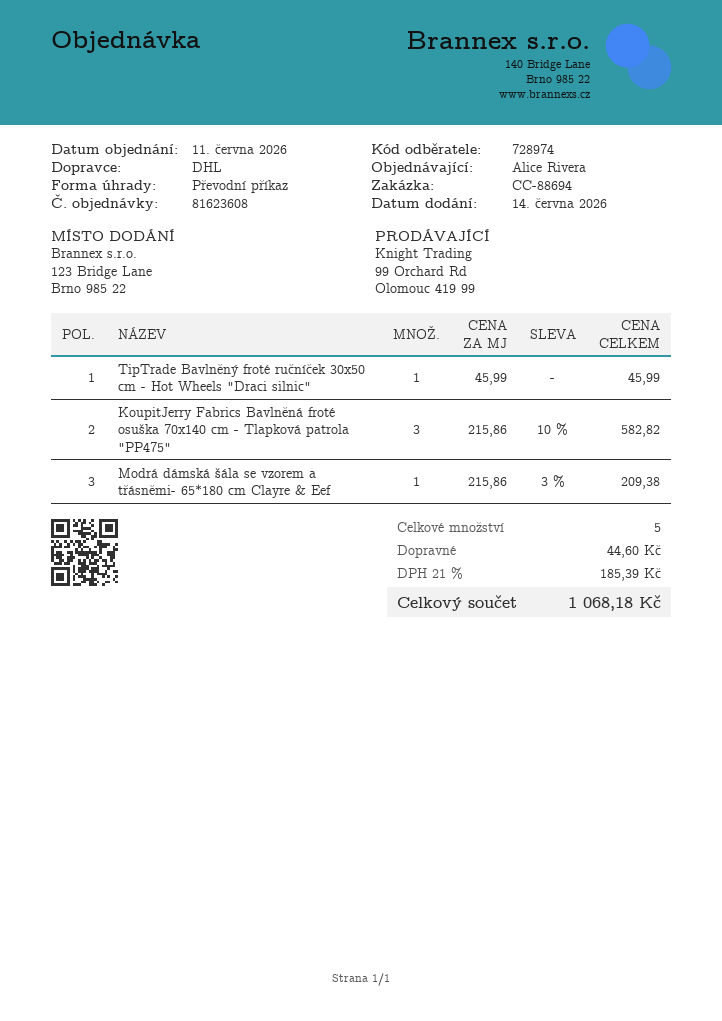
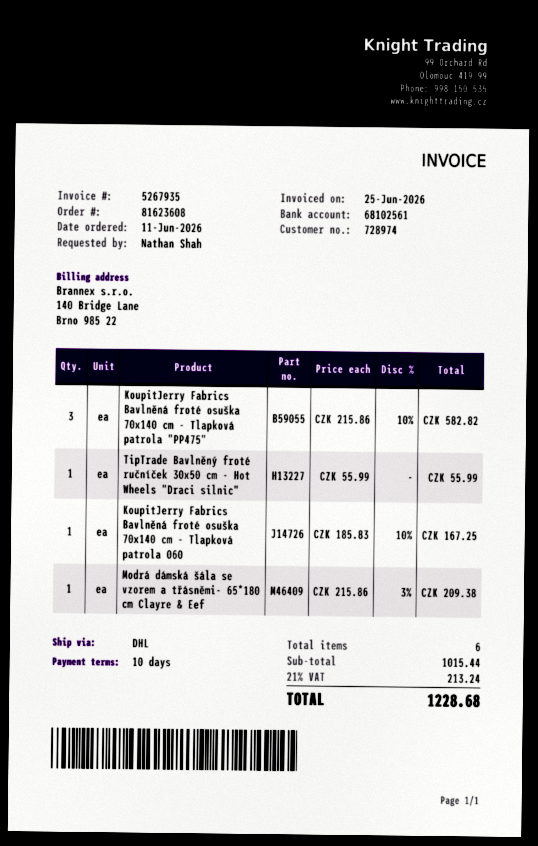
ordered by: Alice Rivera -> Nathan Shah
TipTrade Bavlněný froté ručníček 30x50 cm - Hot Wheels "Draci silnic": 1 x 45.99 = 45.99 -> 1 x 55.99 = 55.99
KoupitJerry Fabrics Bavlněná froté osuška 70x140 cm - Tlapková patrola 060: none -> 1 x 185.83 - 10% = 167.25
total quantity: 5 -> 6
shipping: 44.60 -> none
tax: 21% = 185.39 -> 21% = 213.24
total: 1068.18 -> 1228.68

